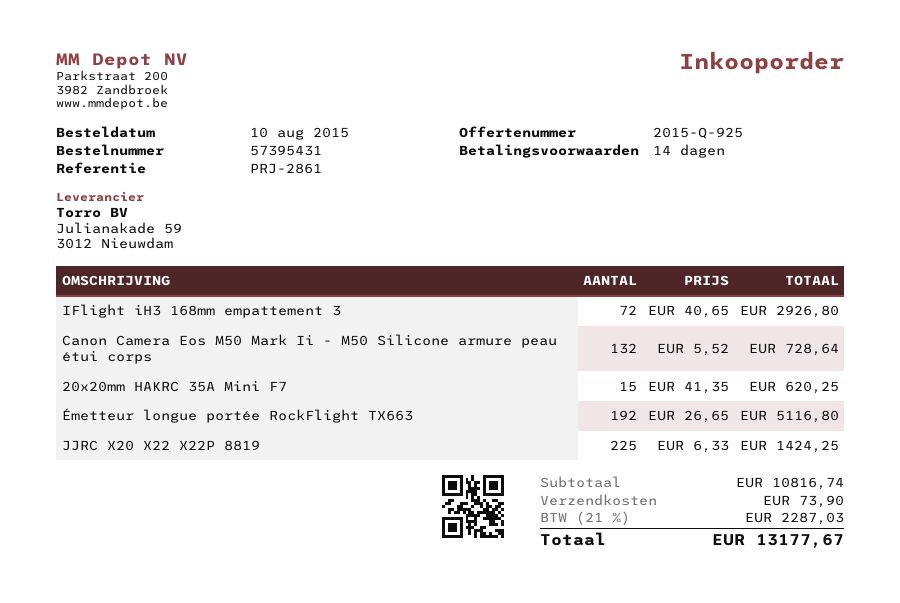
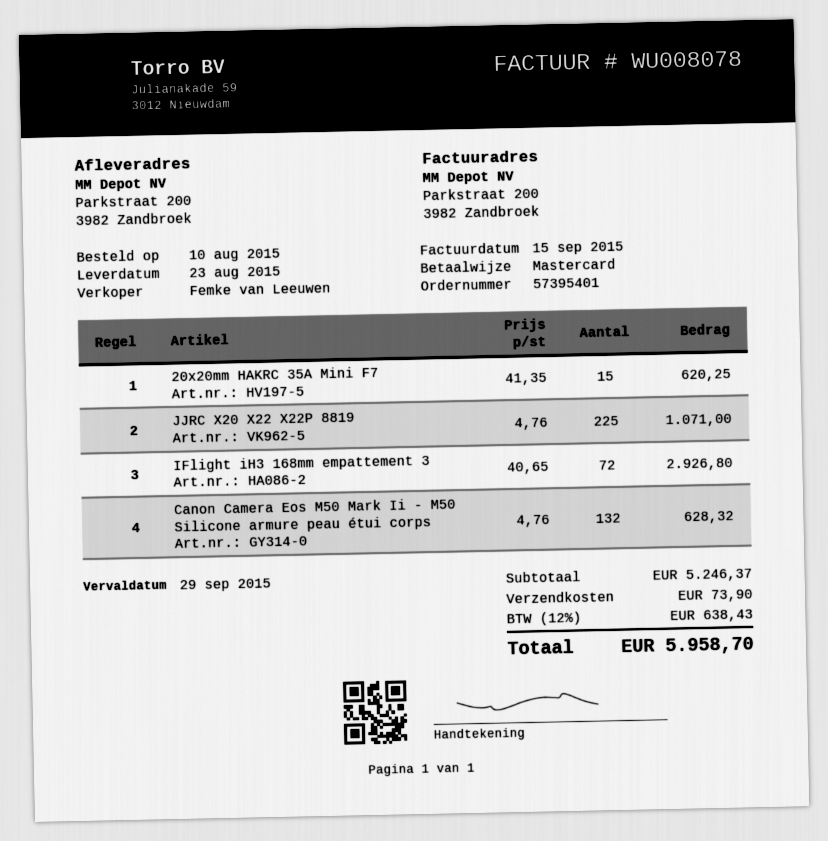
order number: 57395431 -> 57395401
Canon Camera Eos M50 Mark Ii - M50 Silicone armure peau étui corps: 132 x 5.52 = 728.64 -> 132 x 4.76 = 628.32
Émetteur longue portée RockFlight TX663: 192 x 26.65 = 5116.80 -> none
JJRC X20 X22 X22P 8819: 225 x 6.33 = 1424.25 -> 225 x 4.76 = 1071.00
subtotal: 10816.74 -> 5246.37
tax: 21% = 2287.03 -> 12% = 638.43
total: 13177.67 -> 5958.70

